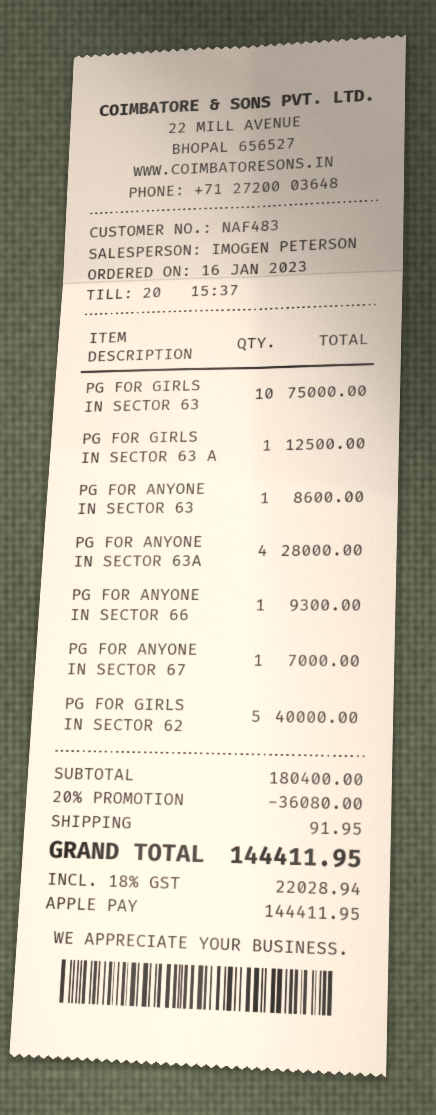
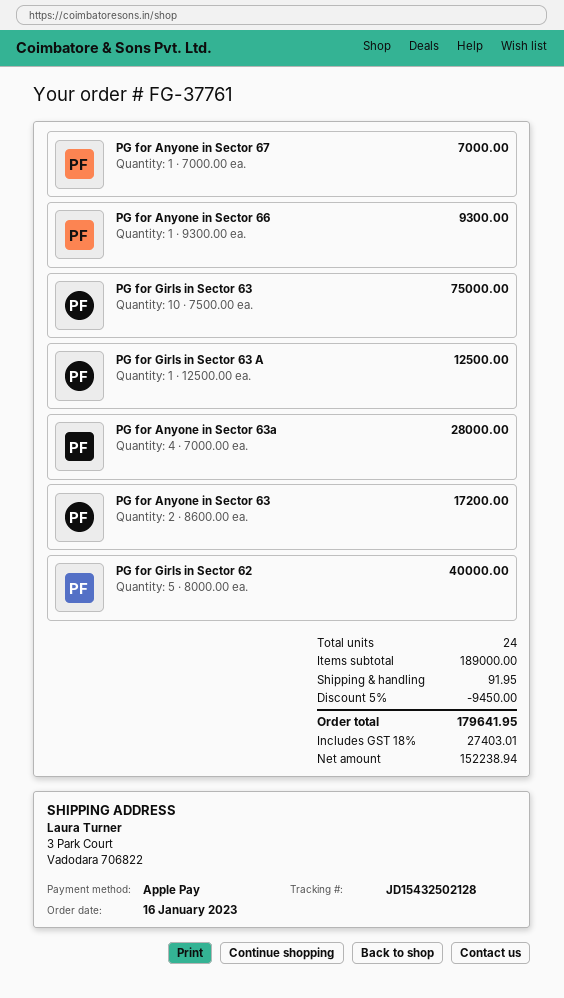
PG FOR ANYONE IN SECTOR 63: 1 for 8600.00 -> 2 for 17200.00
subtotal: 180400.00 -> 189000.00
discount: 20% = 36080.00 -> 5% = 9450.00
tax: 18% = 22028.94 -> 18% = 27403.01
total: 144411.95 -> 179641.95

